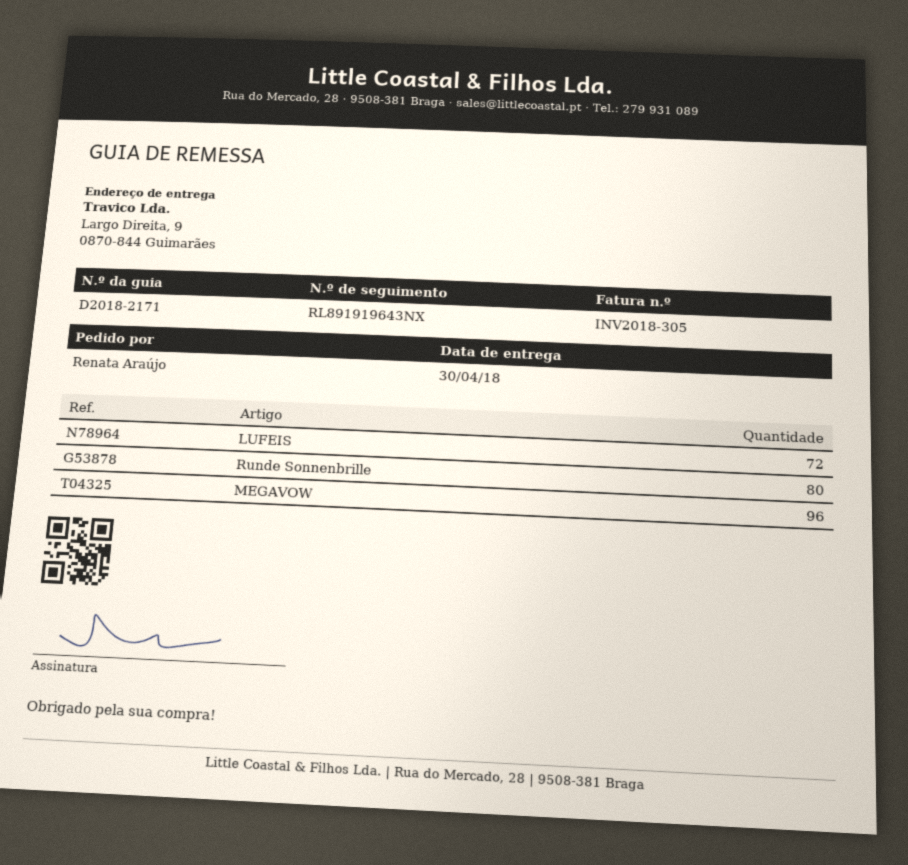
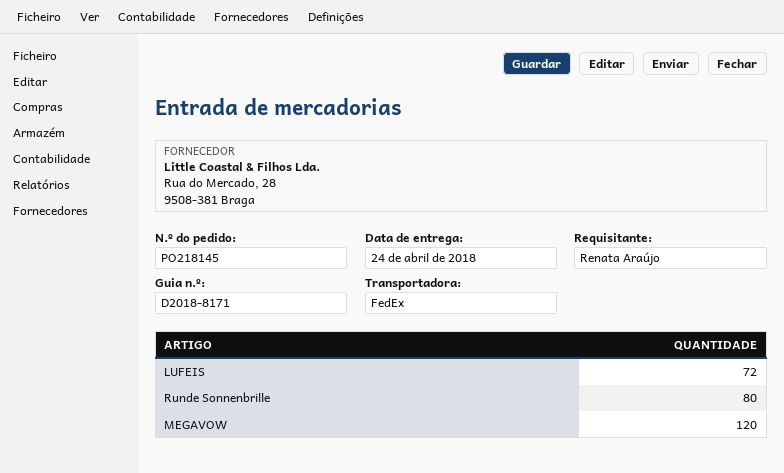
delivery note number: D2018-2171 -> D2018-8171
delivery date: 2018-04-30 -> 2018-04-24
MEGAVOW: 96 -> 120

